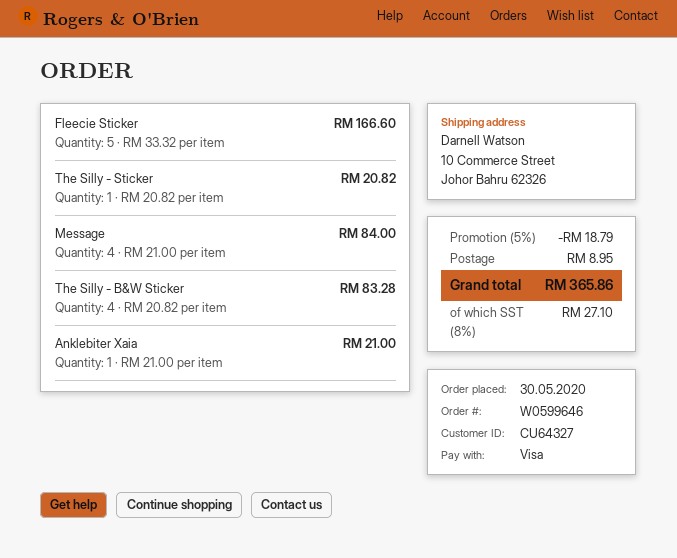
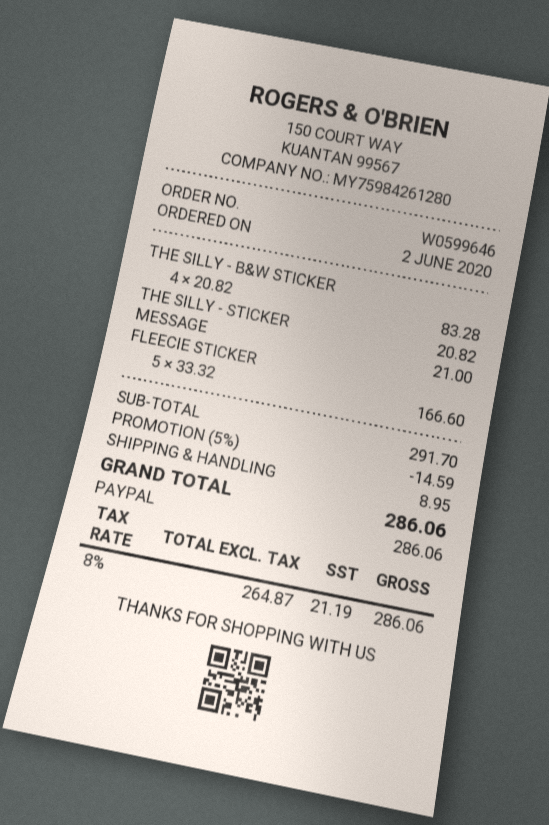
order date: 2020-05-30 -> 2020-06-02
payment method: Visa -> PayPal
Message: 4 x 21.00 = 84.00 -> 1 x 21.00 = 21.00
Anklebiter Xaia: 1 x 21.00 = 21.00 -> none
discount: 5% = 18.79 -> 5% = 14.59
tax: 8% = 27.10 -> 8% = 21.19
total: 365.86 -> 286.06

